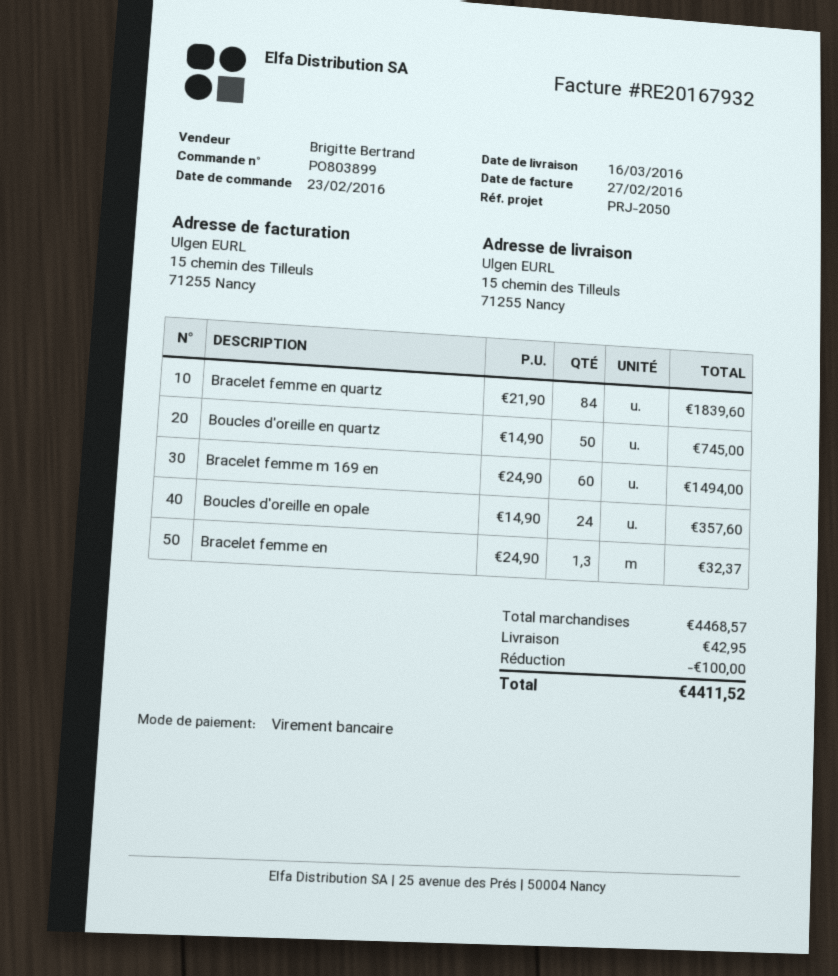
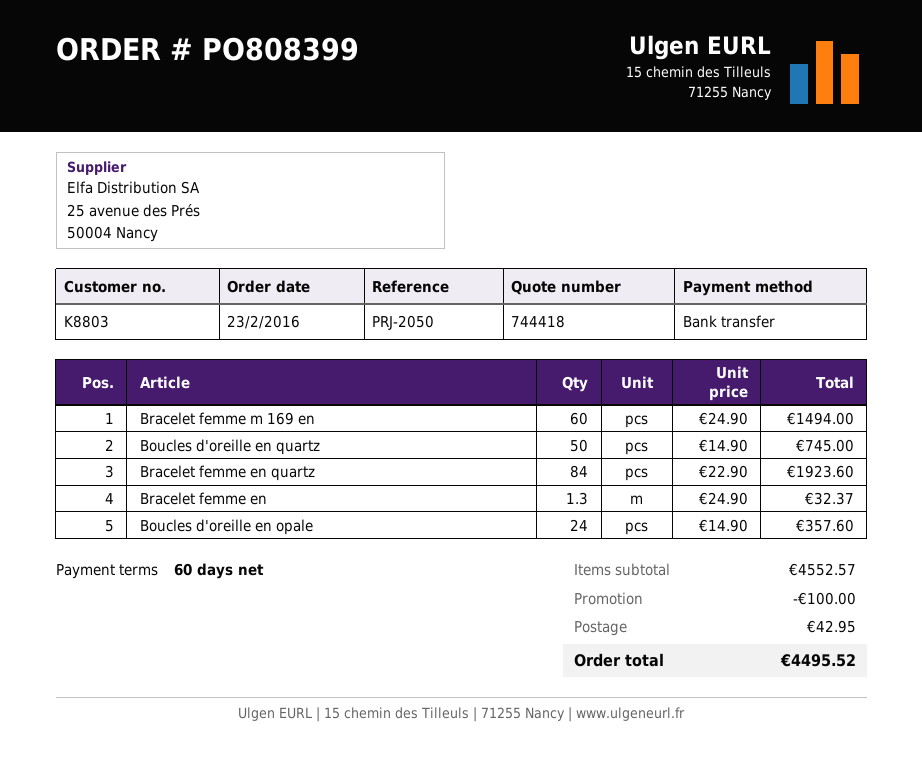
order number: PO803899 -> PO808399
Bracelet femme en quartz: 84 x 21.90 = 1839.60 -> 84 x 22.90 = 1923.60
subtotal: 4468.57 -> 4552.57
total: 4411.52 -> 4495.52

